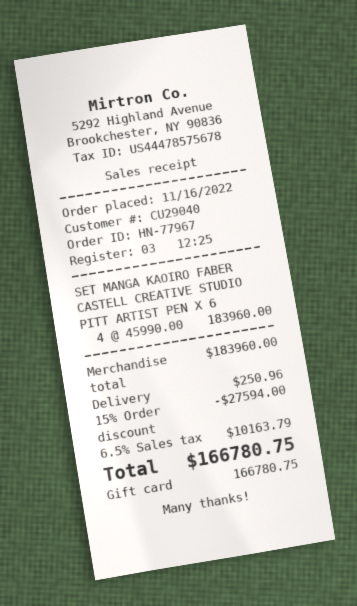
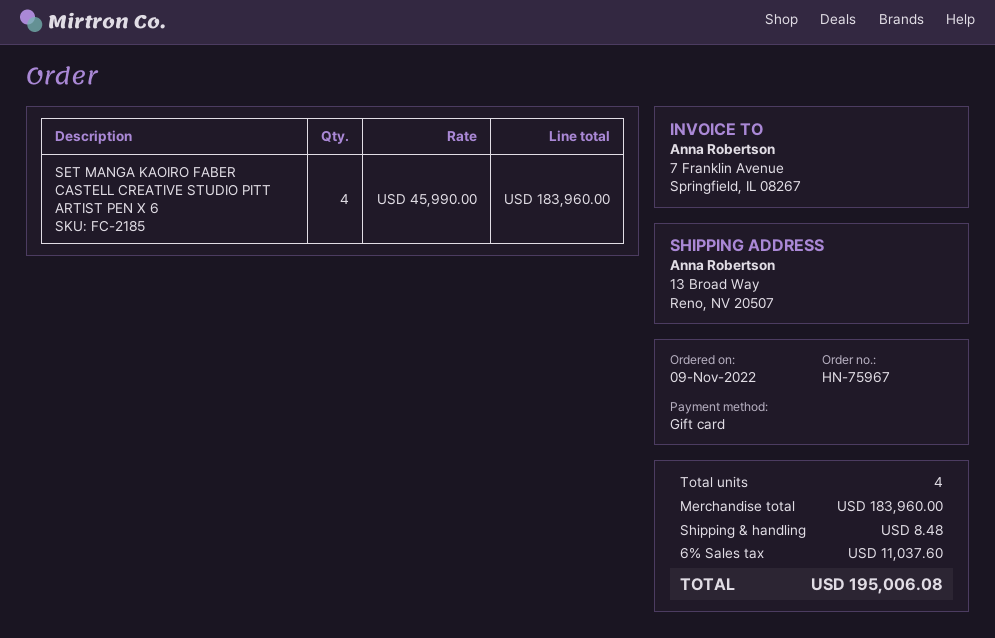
order number: HN-77967 -> HN-75967
order date: 2022-11-16 -> 2022-11-09
discount: 15% = 27594.00 -> none
shipping: 250.96 -> 8.48
tax: 6.5% = 10163.79 -> 6% = 11037.60
total: 166780.75 -> 195006.08

